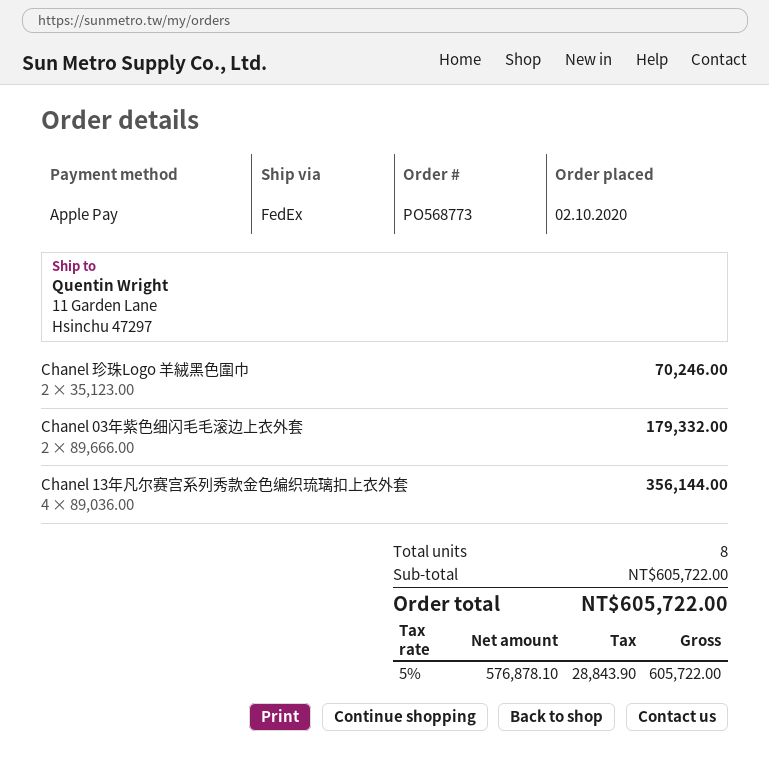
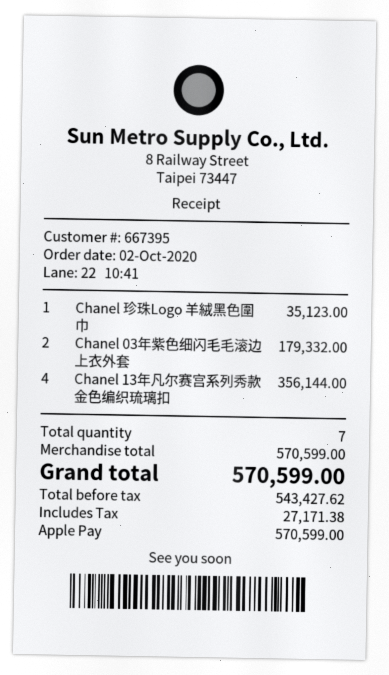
Chanel 珍珠Logo 羊絨黑色圍巾: 2 for 70246.00 -> 1 for 35123.00
total quantity: 8 -> 7
subtotal: 605722.00 -> 570599.00
net: 576878.10 -> 543427.62
tax: 28843.90 -> 27171.38
total: 605722.00 -> 570599.00

